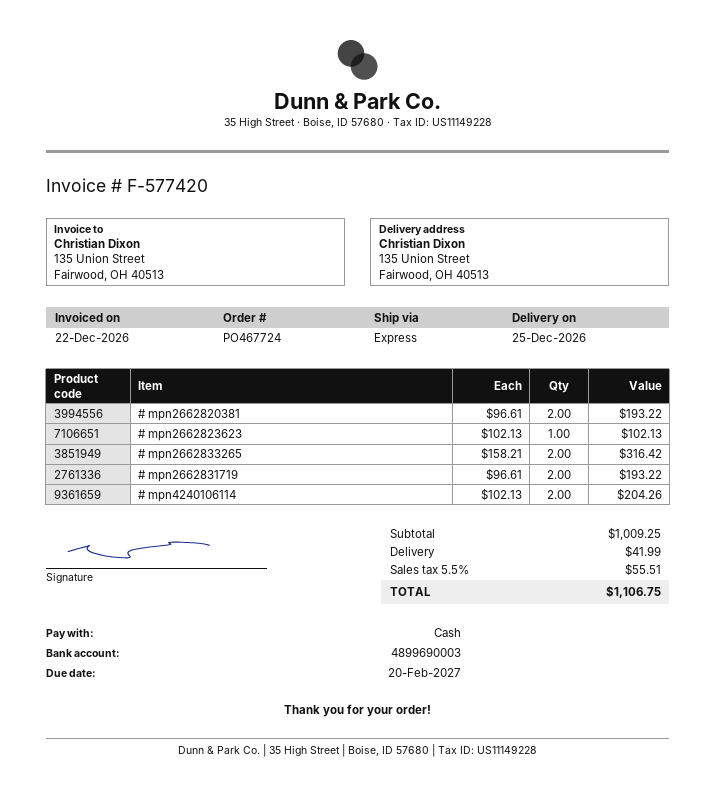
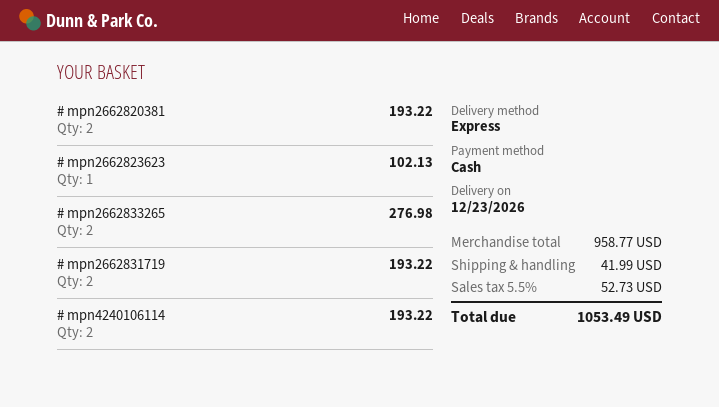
delivery date: 2026-12-25 -> 2026-12-23
# mpn2662833265: 2 for 316.42 -> 2 for 276.98
# mpn4240106114: 2 for 204.26 -> 2 for 193.22
subtotal: 1009.25 -> 958.77
tax: 5.5% = 55.51 -> 5.5% = 52.73
total: 1106.75 -> 1053.49

